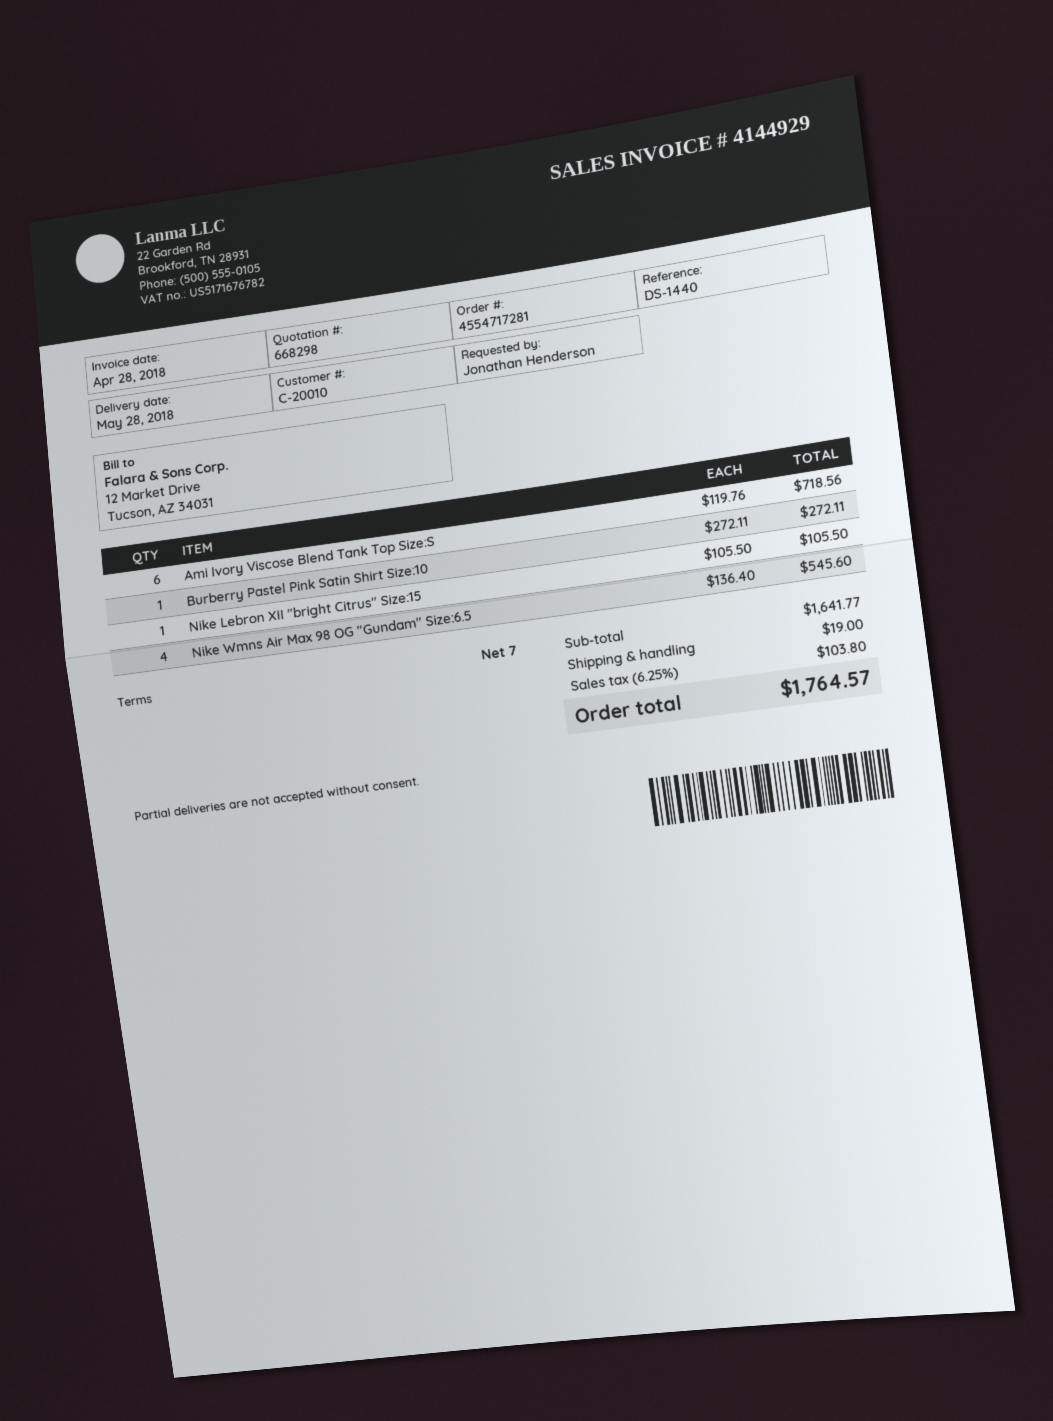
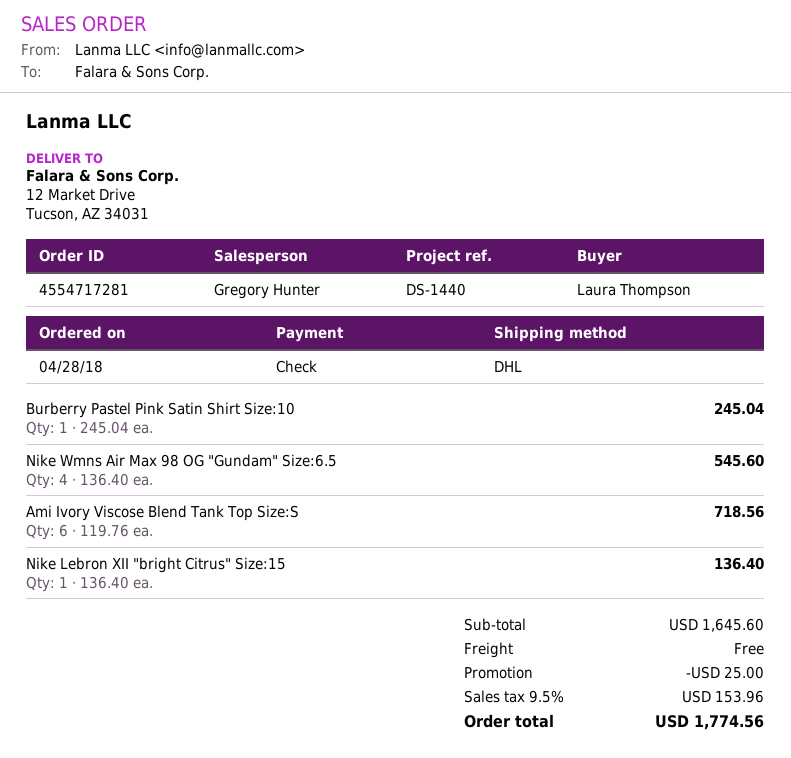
ordered by: Jonathan Henderson -> Laura Thompson
Burberry Pastel Pink Satin Shirt Size:10: 1 x 272.11 = 272.11 -> 1 x 245.04 = 245.04
Nike Lebron XII "bright Citrus" Size:15: 1 x 105.50 = 105.50 -> 1 x 136.40 = 136.40
subtotal: 1641.77 -> 1645.60
discount: none -> 25.00
shipping: 19.00 -> 0.00
tax: 6.25% = 103.80 -> 9.5% = 153.96
total: 1764.57 -> 1774.56

